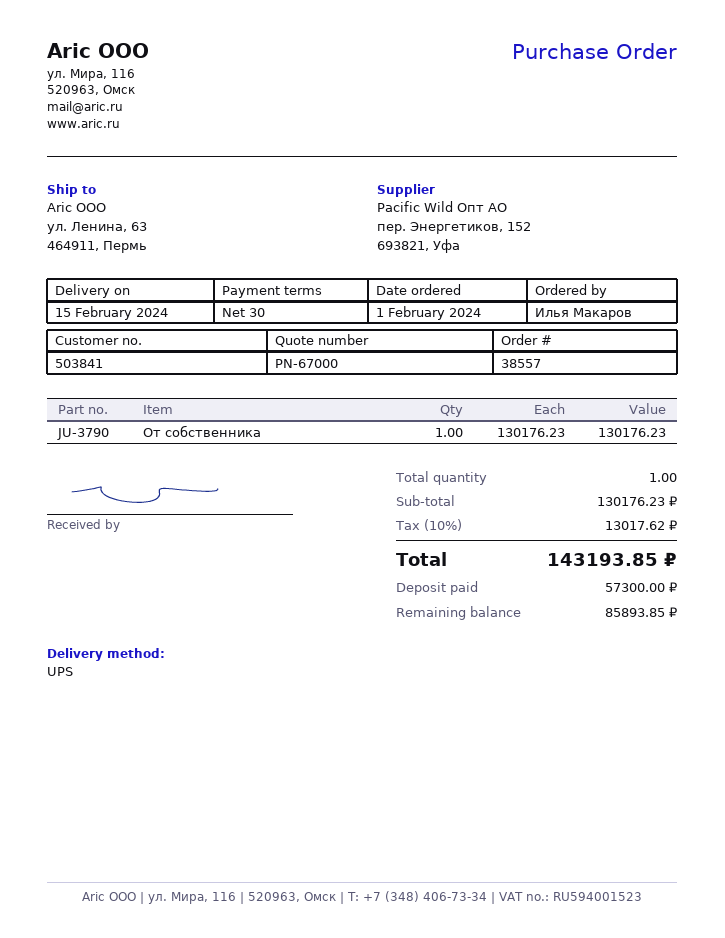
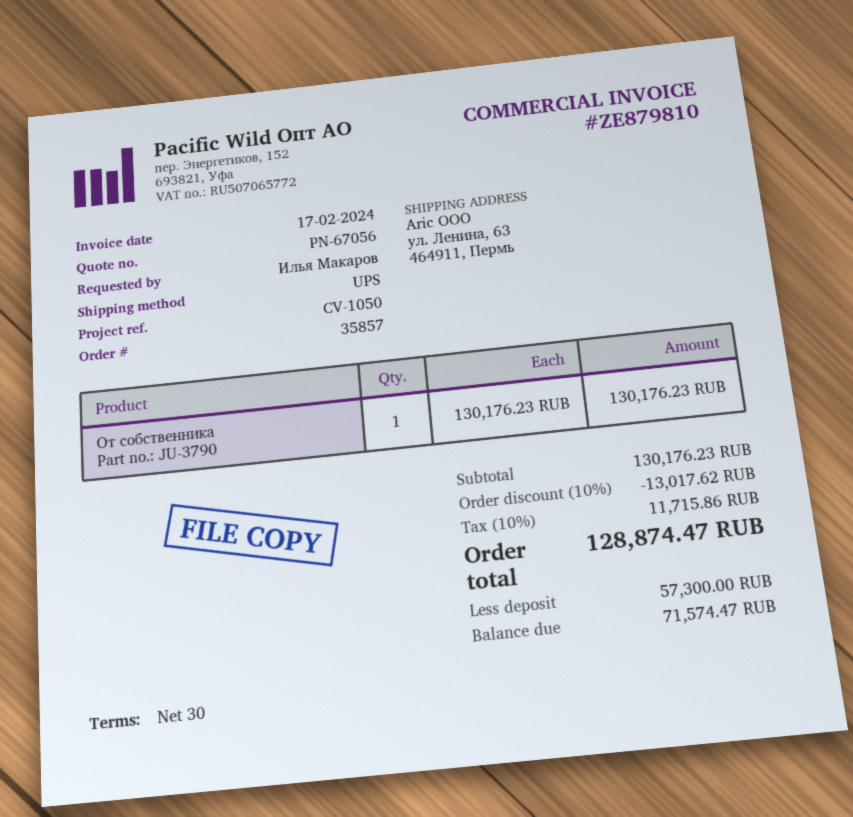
quote number: PN-67000 -> PN-67056
order number: 38557 -> 35857
discount: none -> 10% = 13017.62
tax: 10% = 13017.62 -> 10% = 11715.86
total: 143193.85 -> 128874.47
balance: 85893.85 -> 71574.47

